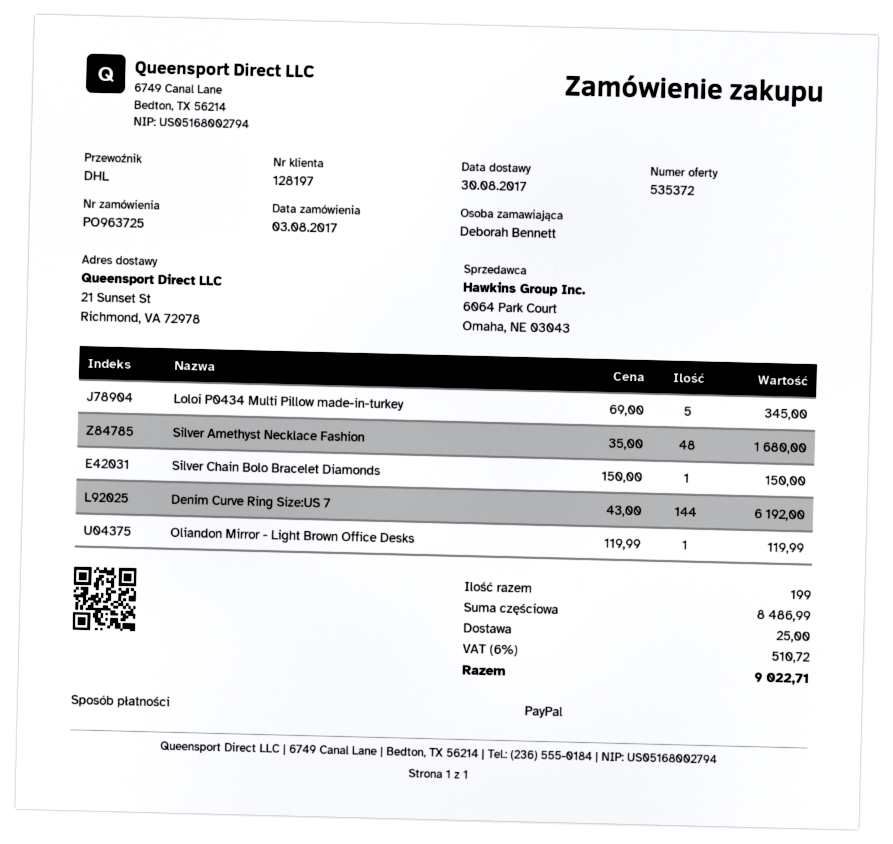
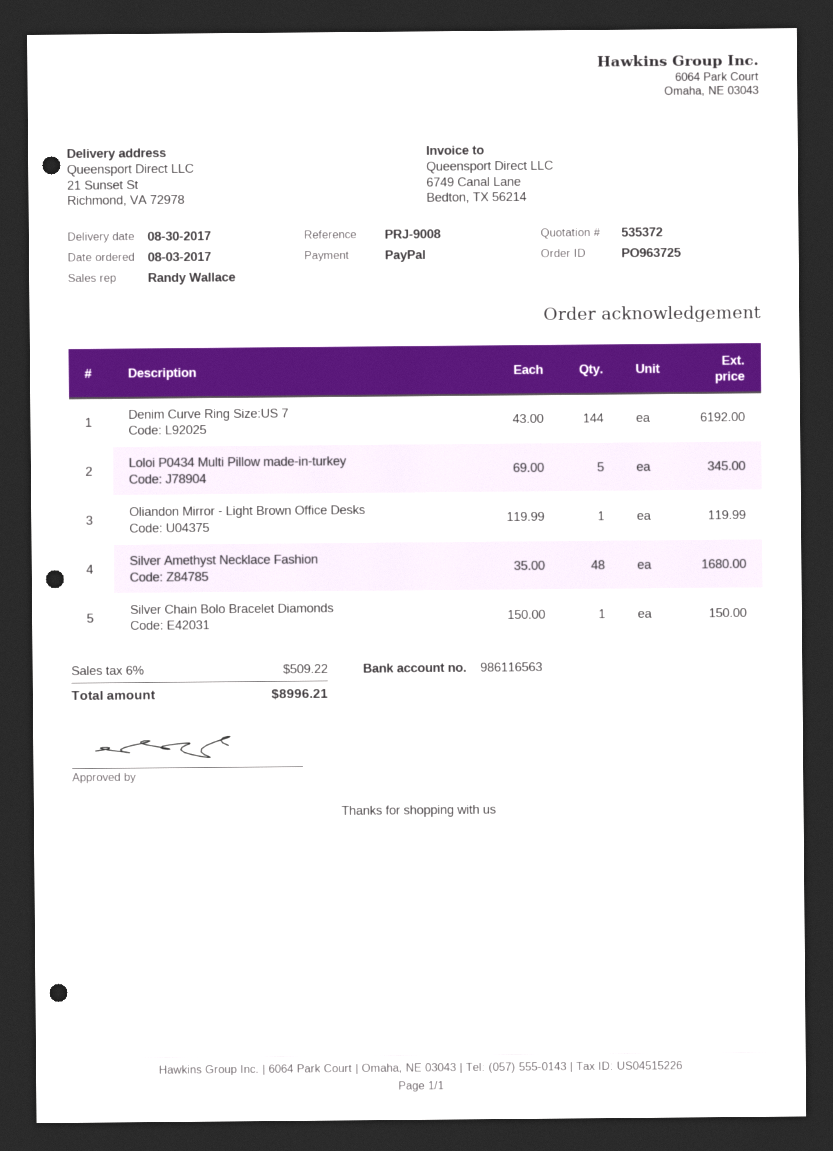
shipping: 25.00 -> none
tax: 6% = 510.72 -> 6% = 509.22
total: 9022.71 -> 8996.21

